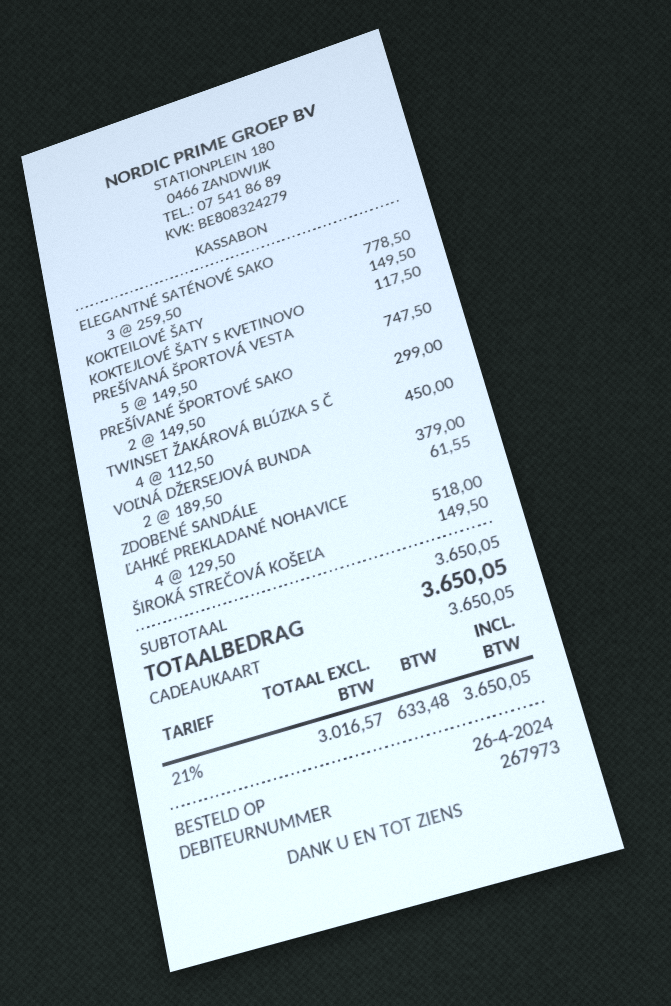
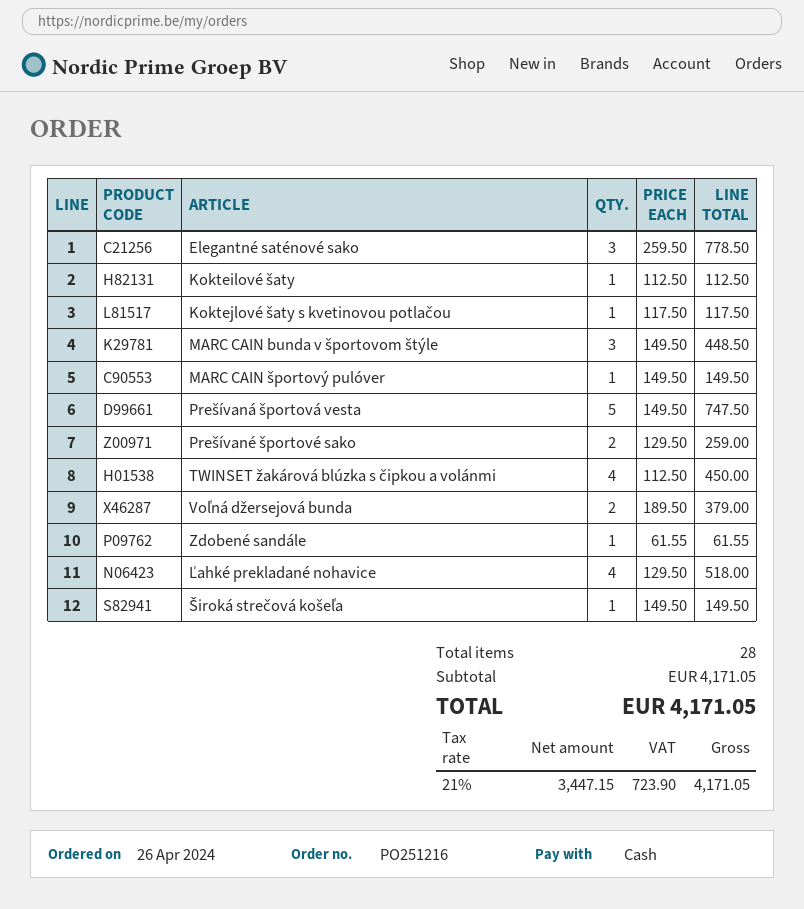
payment method: gift card -> cash
KOKTEILOVÉ ŠATY: 1 x 149.50 = 149.50 -> 1 x 112.50 = 112.50
PREŠÍVANÉ ŠPORTOVÉ SAKO: 2 x 149.50 = 299.00 -> 2 x 129.50 = 259.00
MARC CAIN bunda v športovom štýle: none -> 3 x 149.50 = 448.50
MARC CAIN športový pulóver: none -> 1 x 149.50 = 149.50
subtotal: 3650.05 -> 4171.05
net: 3016.57 -> 3447.15
tax: 21% = 633.48 -> 21% = 723.90
total: 3650.05 -> 4171.05

